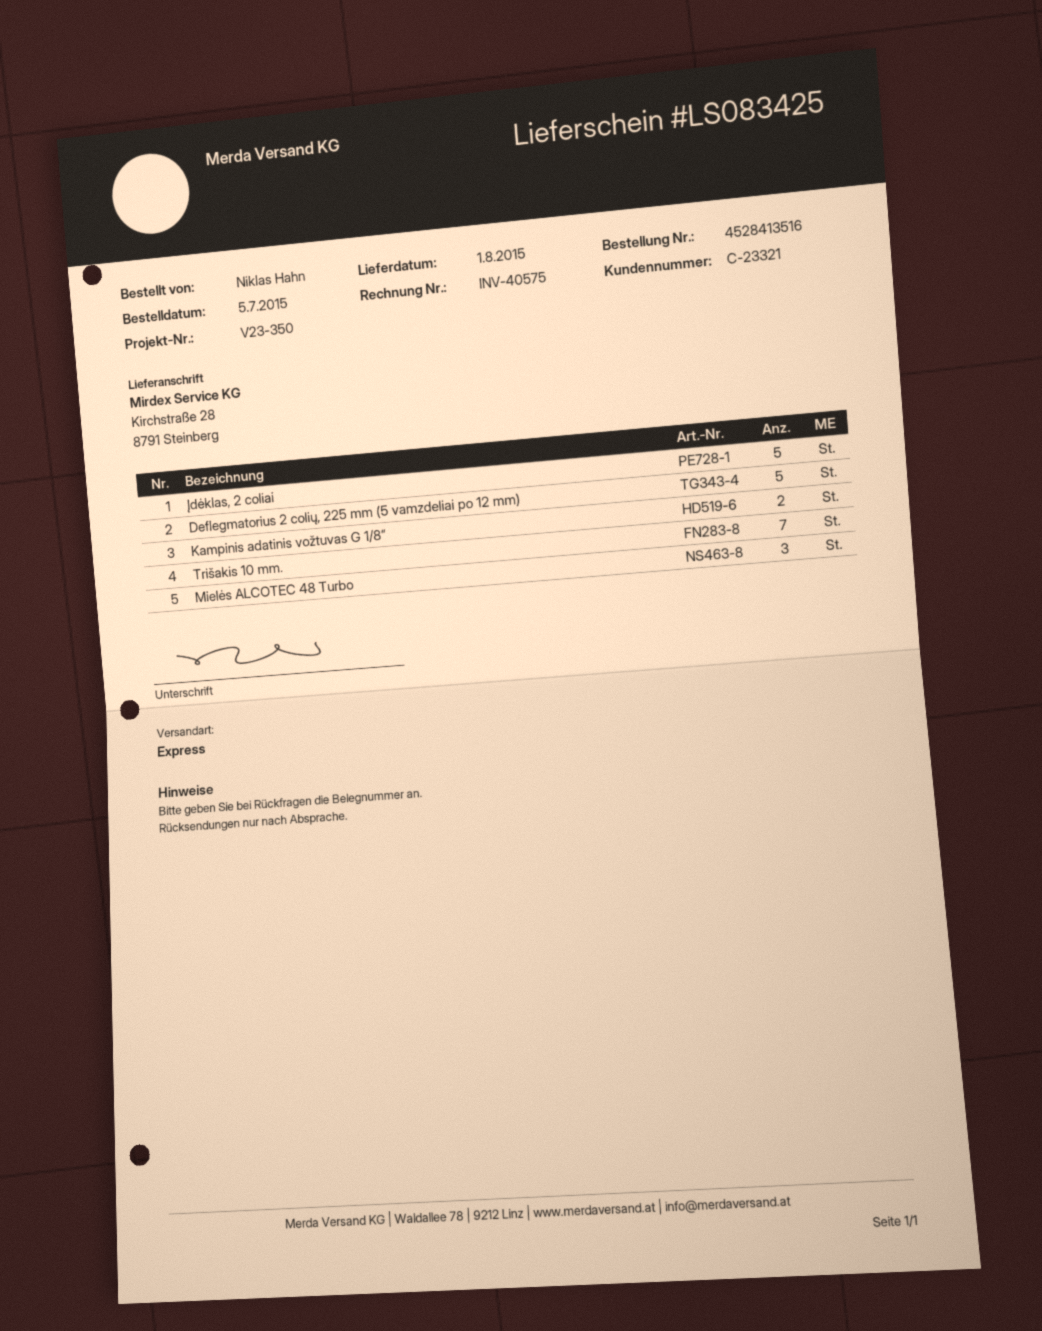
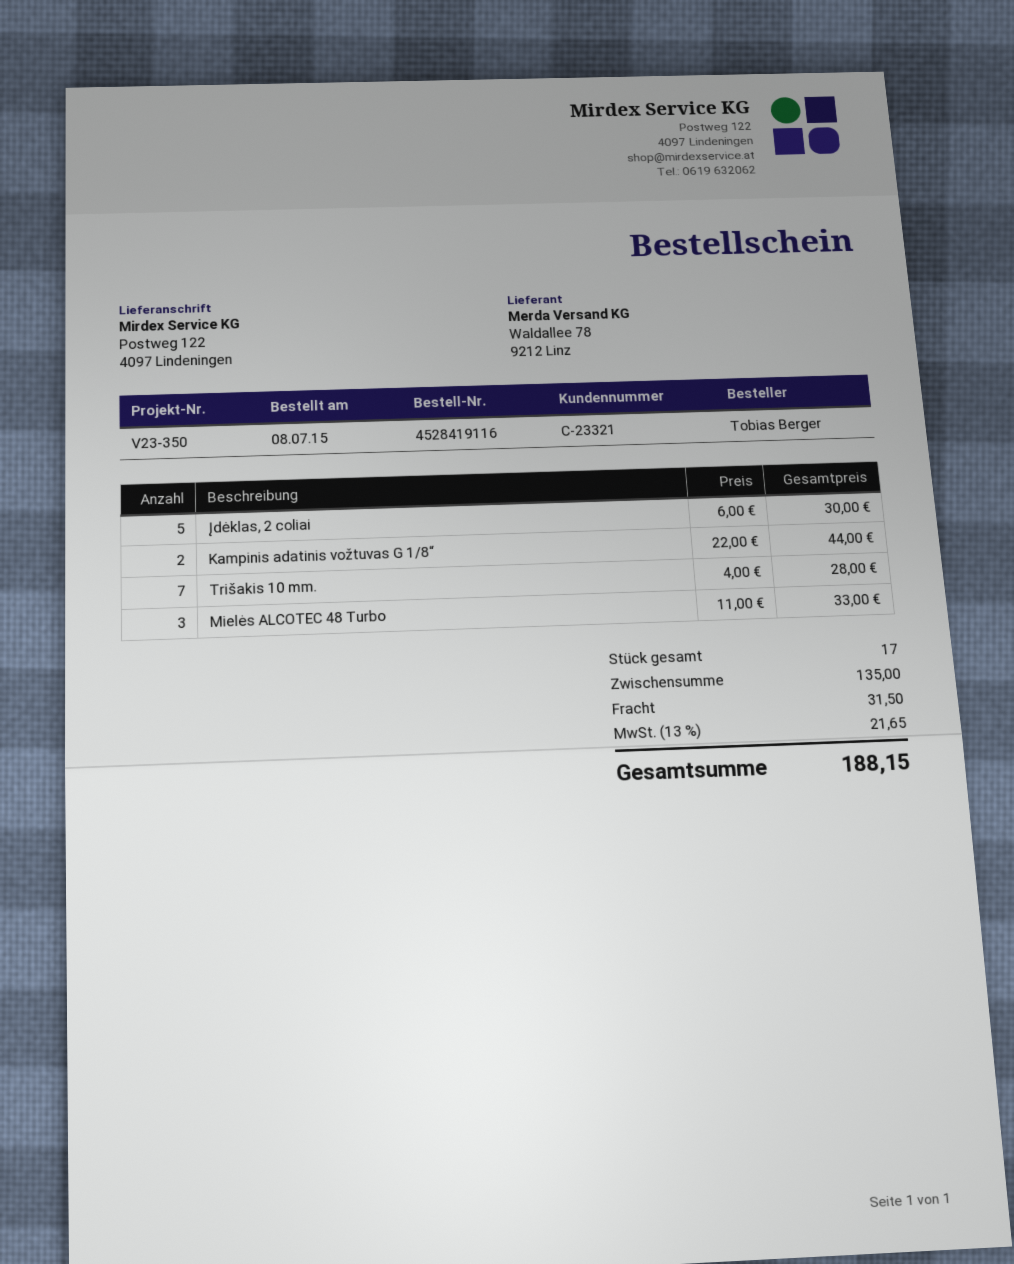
order number: 4528413516 -> 4528419116
order date: 2015-07-05 -> 2015-07-08
ordered by: Niklas Hahn -> Tobias Berger
ship to: Kirchstraße 28, 8791 Steinberg -> Postweg 122, 4097 Lindeningen
Deflegmatorius 2 colių, 225 mm (5 vamzdeliai po 12 mm): 5 -> none

